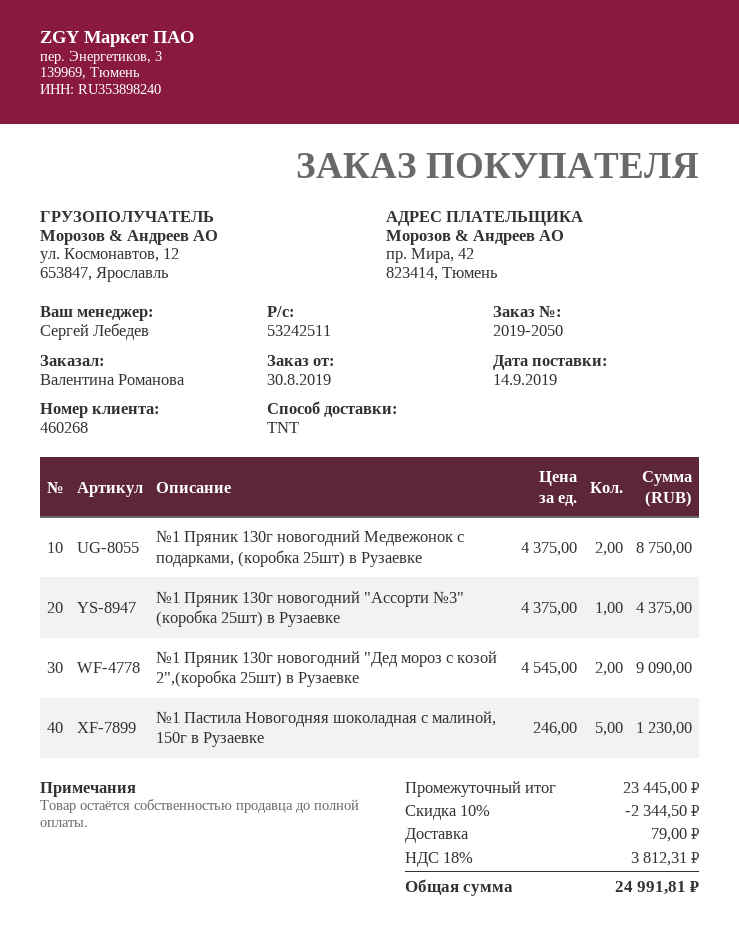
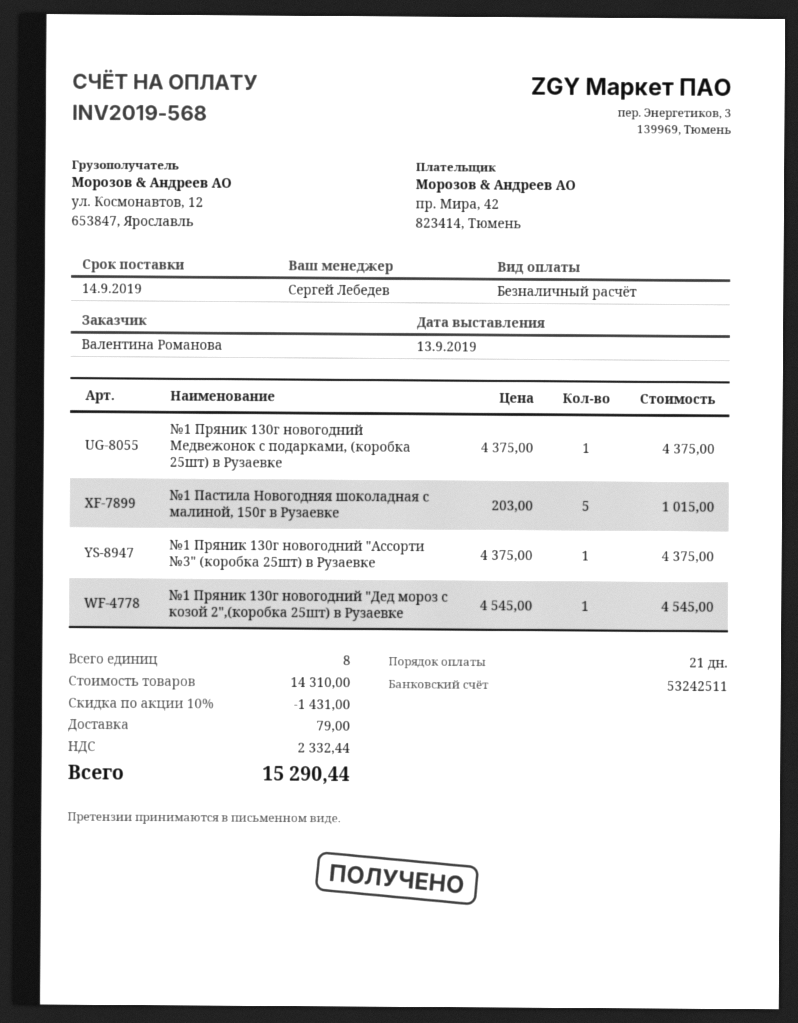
№1 Пряник 130г новогодний Медвежонок с подарками, (коробка 25шт) в Рузаевке: 2 x 4375.00 = 8750.00 -> 1 x 4375.00 = 4375.00
№1 Пряник 130г новогодний "Дед мороз с козой 2",(коробка 25шт) в Рузаевке: 2 x 4545.00 = 9090.00 -> 1 x 4545.00 = 4545.00
№1 Пастила Новогодняя шоколадная с малиной, 150г в Рузаевке: 5 x 246.00 = 1230.00 -> 5 x 203.00 = 1015.00
subtotal: 23445.00 -> 14310.00
discount: 10% = 2344.50 -> 10% = 1431.00
tax: 3812.31 -> 2332.44
total: 24991.81 -> 15290.44

